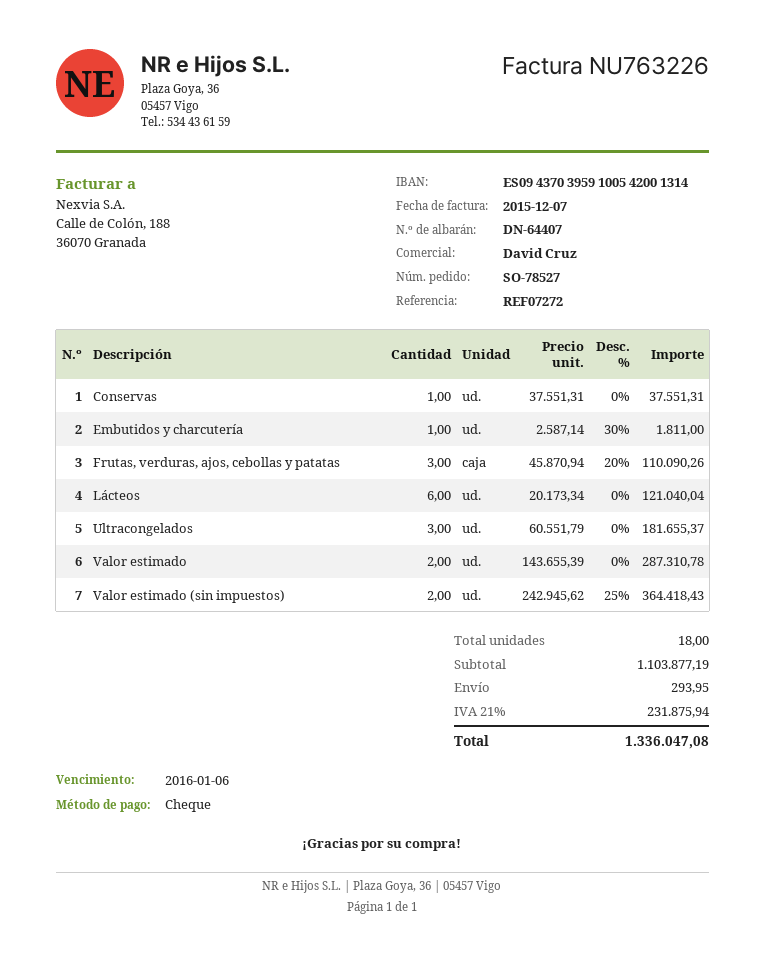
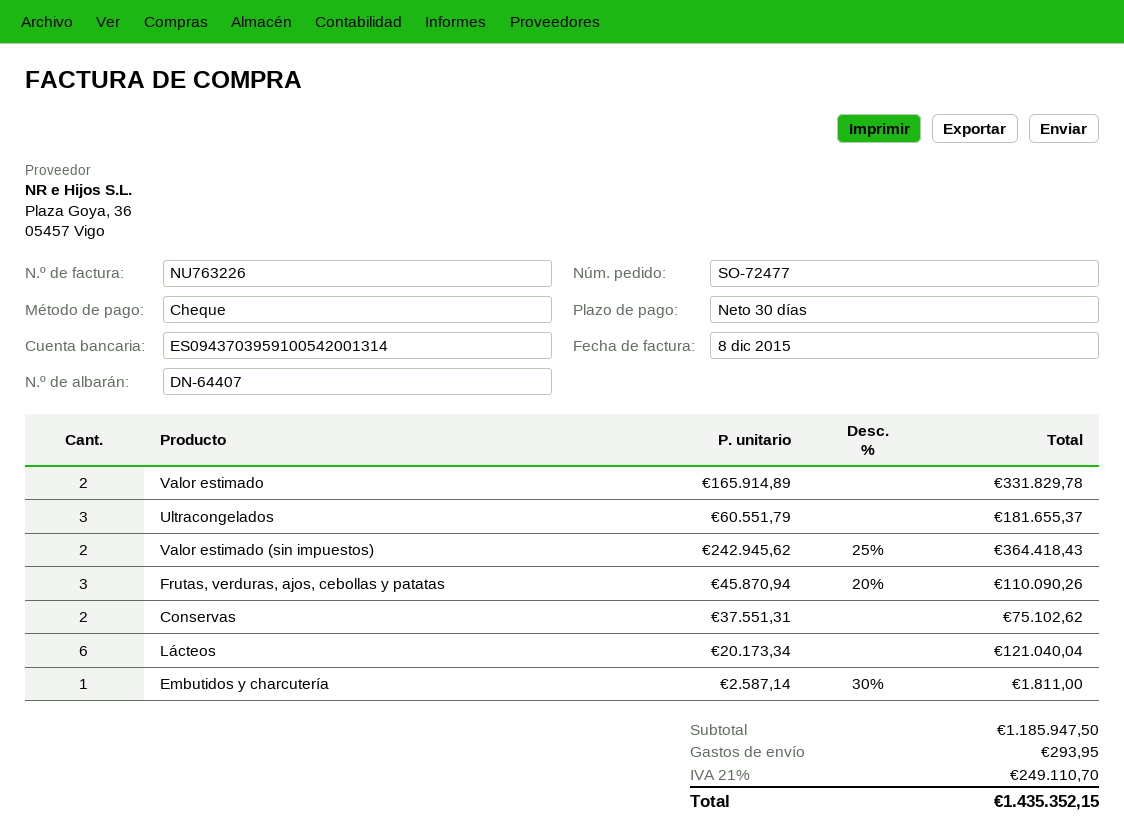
order number: SO-78527 -> SO-72477
invoice date: 2015-12-07 -> 2015-12-08
Conservas: 1 x 37551.31 = 37551.31 -> 2 x 37551.31 = 75102.62
Valor estimado: 2 x 143655.39 = 287310.78 -> 2 x 165914.89 = 331829.78
subtotal: 1103877.19 -> 1185947.50
tax: 21% = 231875.94 -> 21% = 249110.70
total: 1336047.08 -> 1435352.15

